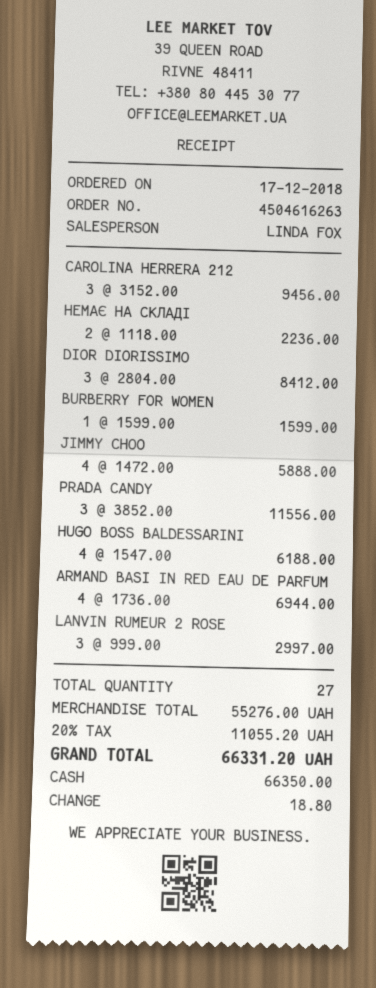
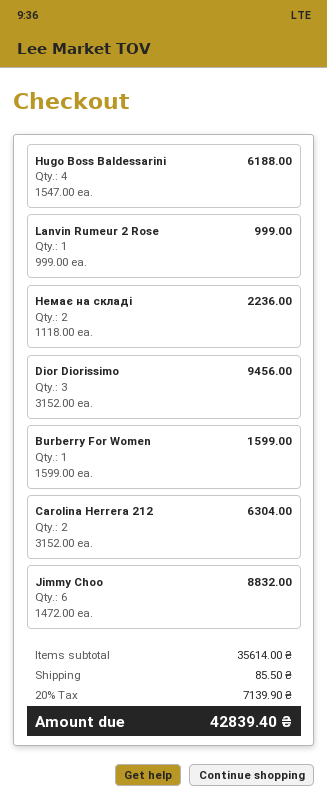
CAROLINA HERRERA 212: 3 x 3152.00 = 9456.00 -> 2 x 3152.00 = 6304.00
DIOR DIORISSIMO: 3 x 2804.00 = 8412.00 -> 3 x 3152.00 = 9456.00
JIMMY CHOO: 4 x 1472.00 = 5888.00 -> 6 x 1472.00 = 8832.00
PRADA CANDY: 3 x 3852.00 = 11556.00 -> none
ARMAND BASI IN RED EAU DE PARFUM: 4 x 1736.00 = 6944.00 -> none
LANVIN RUMEUR 2 ROSE: 3 x 999.00 = 2997.00 -> 1 x 999.00 = 999.00
subtotal: 55276.00 -> 35614.00
shipping: none -> 85.50
tax: 20% = 11055.20 -> 20% = 7139.90
total: 66331.20 -> 42839.40

